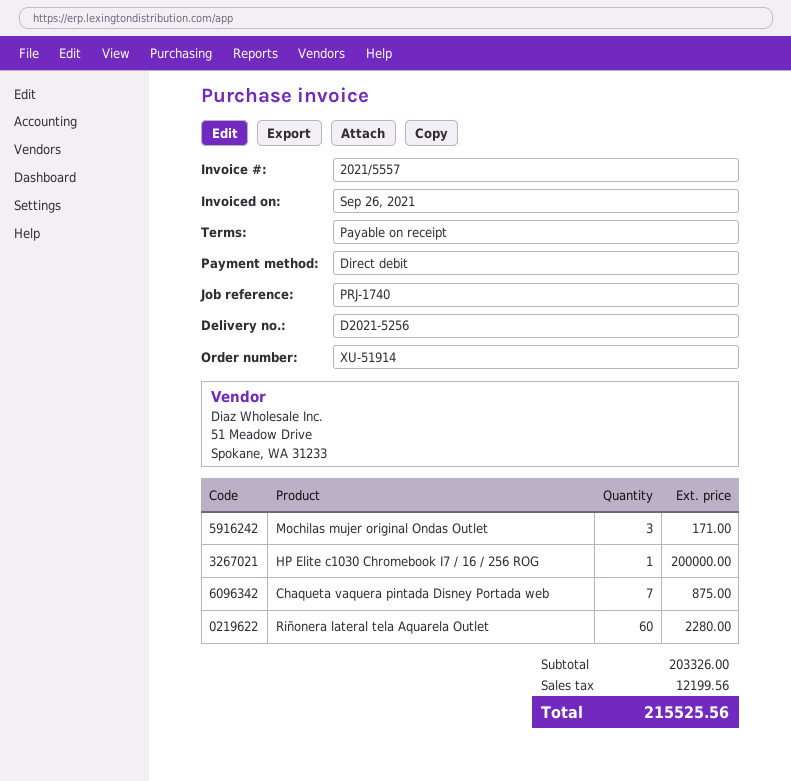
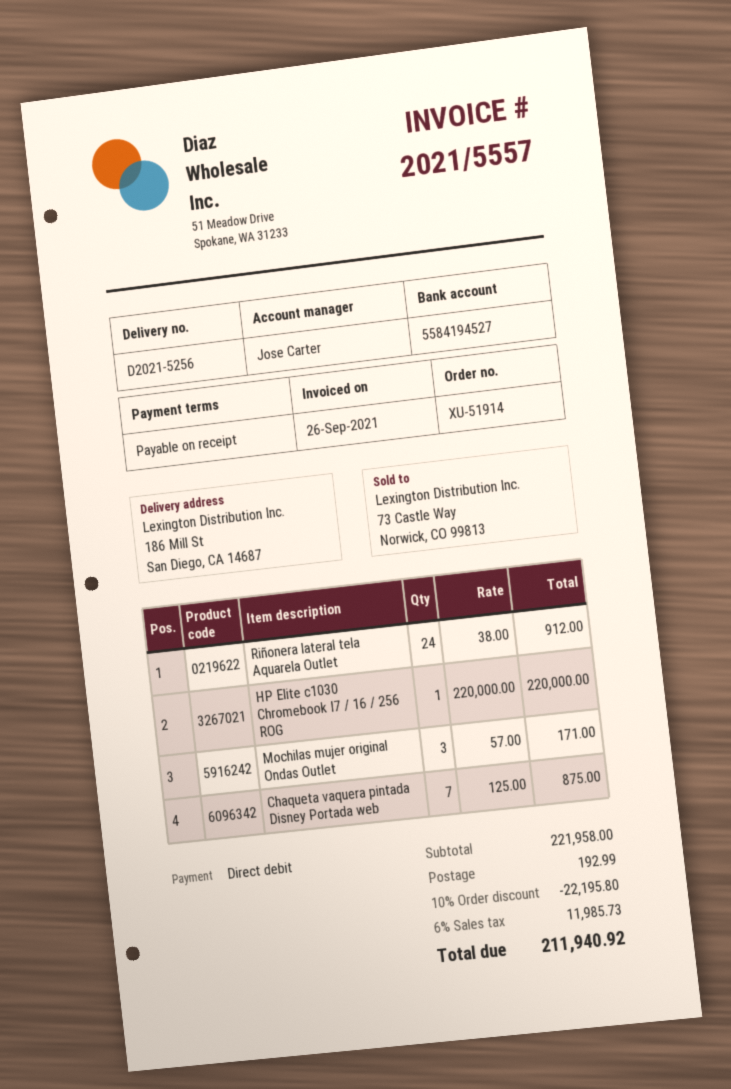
HP Elite c1030 Chromebook I7 / 16 / 256 ROG: 1 for 200000.00 -> 1 for 220000.00
Riñonera lateral tela Aquarela Outlet: 60 for 2280.00 -> 24 for 912.00
subtotal: 203326.00 -> 221958.00
discount: none -> 10% = 22195.80
shipping: none -> 192.99
tax: 12199.56 -> 11985.73
total: 215525.56 -> 211940.92

